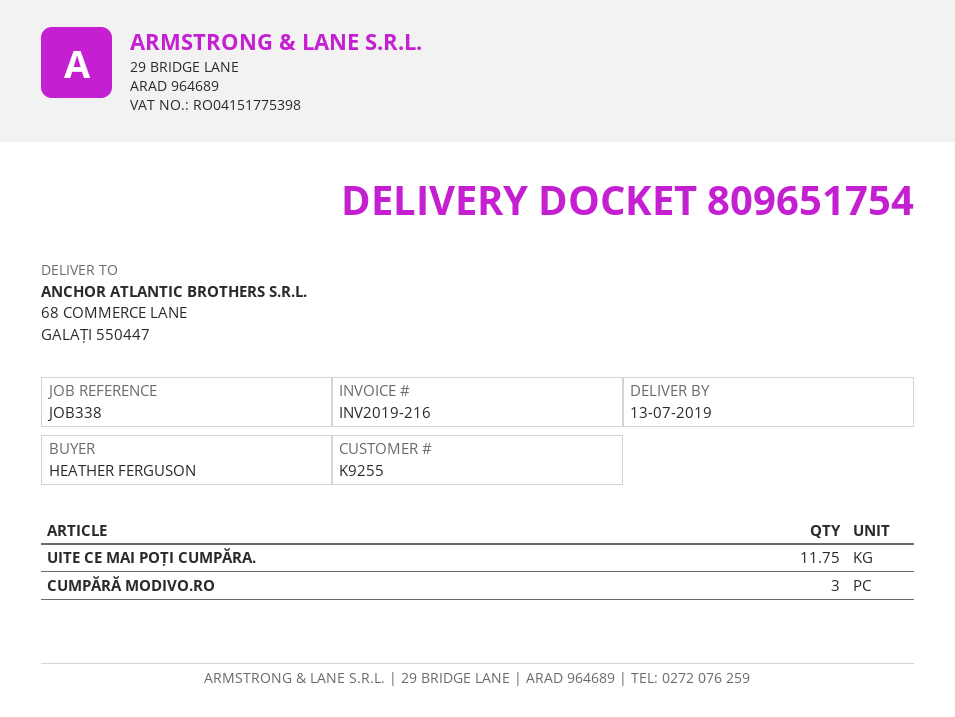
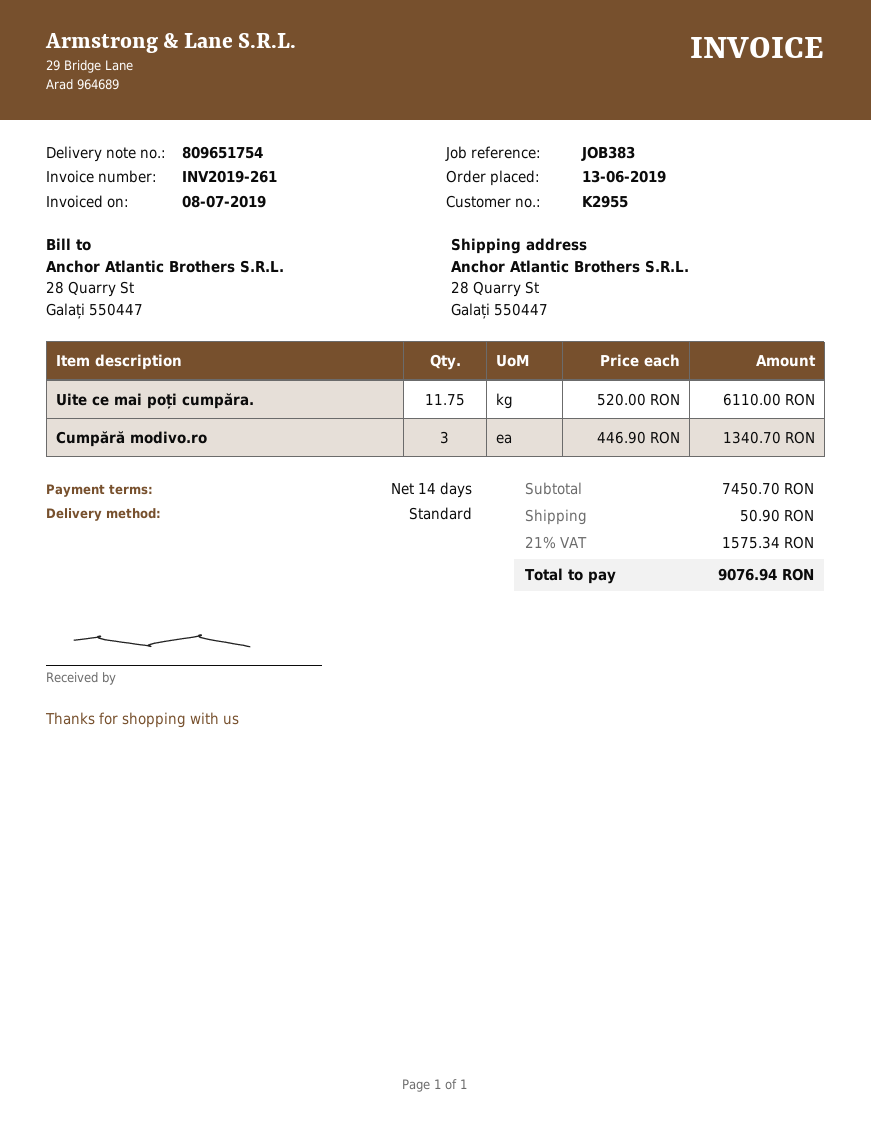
invoice number: INV2019-216 -> INV2019-261
customer number: K9255 -> K2955
reference: JOB338 -> JOB383
ship to: 68 COMMERCE LANE, GALAȚI 550447 -> 28 Quarry St, Galați 550447

